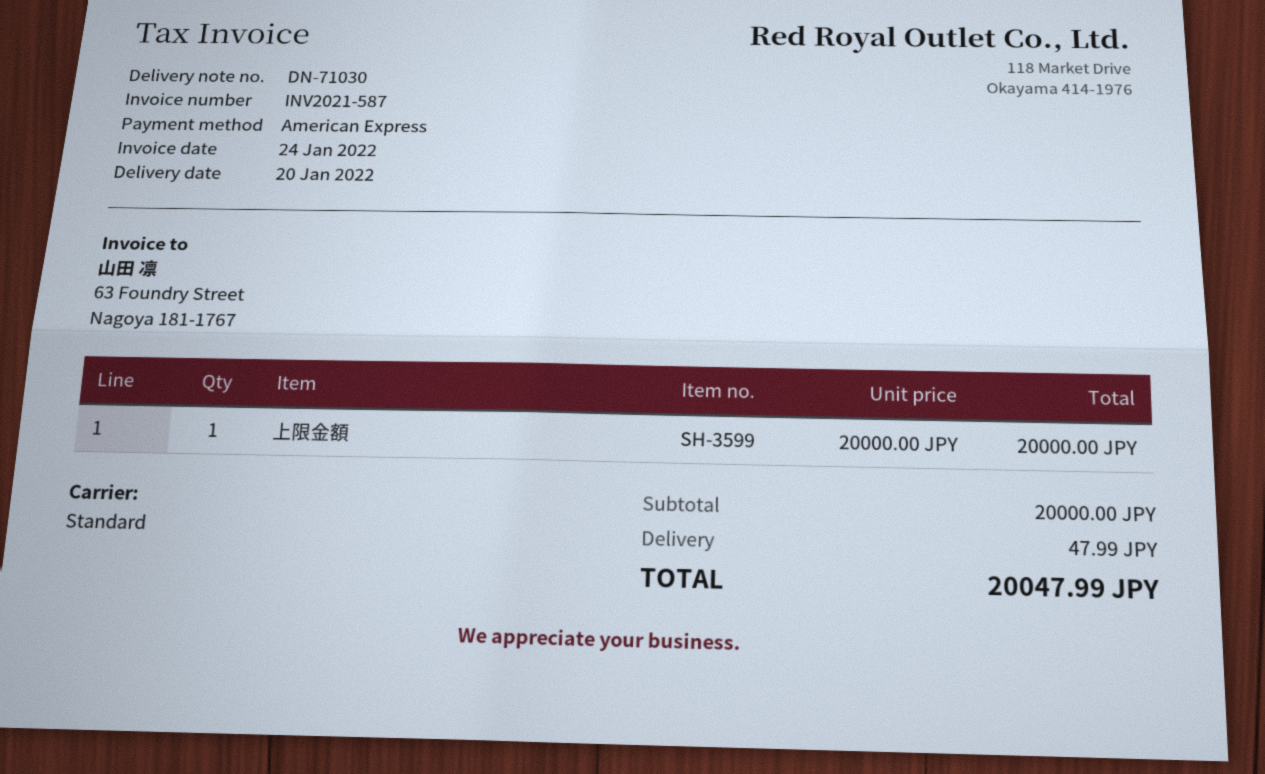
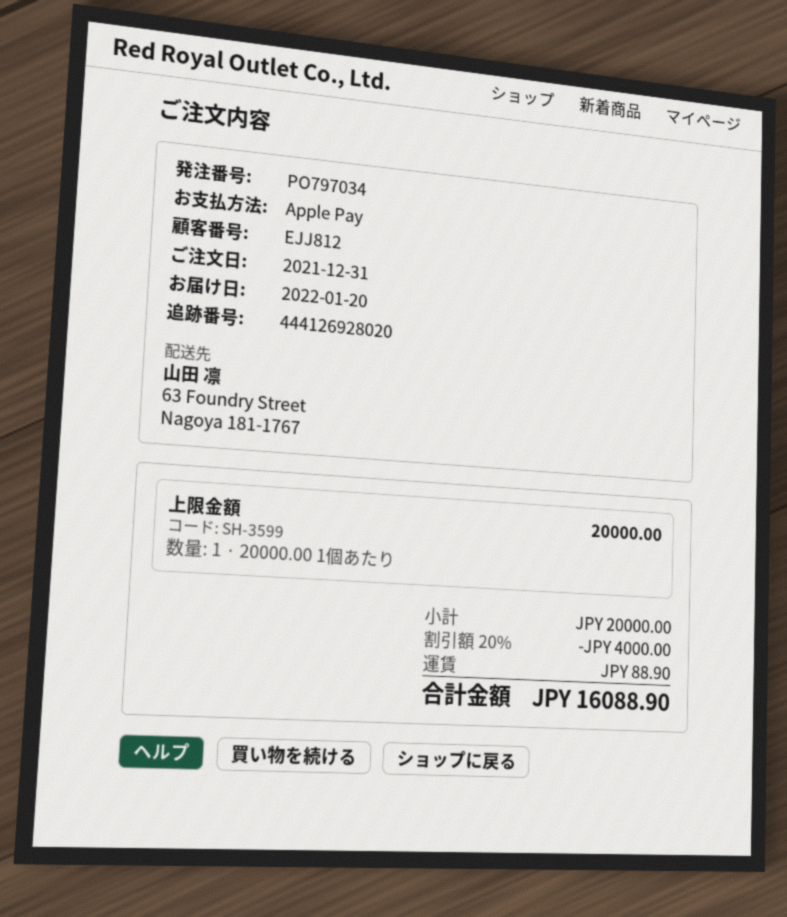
payment method: American Express -> Apple Pay
discount: none -> 20% = 4000.00
shipping: 47.99 -> 88.90
total: 20047.99 -> 16088.90

